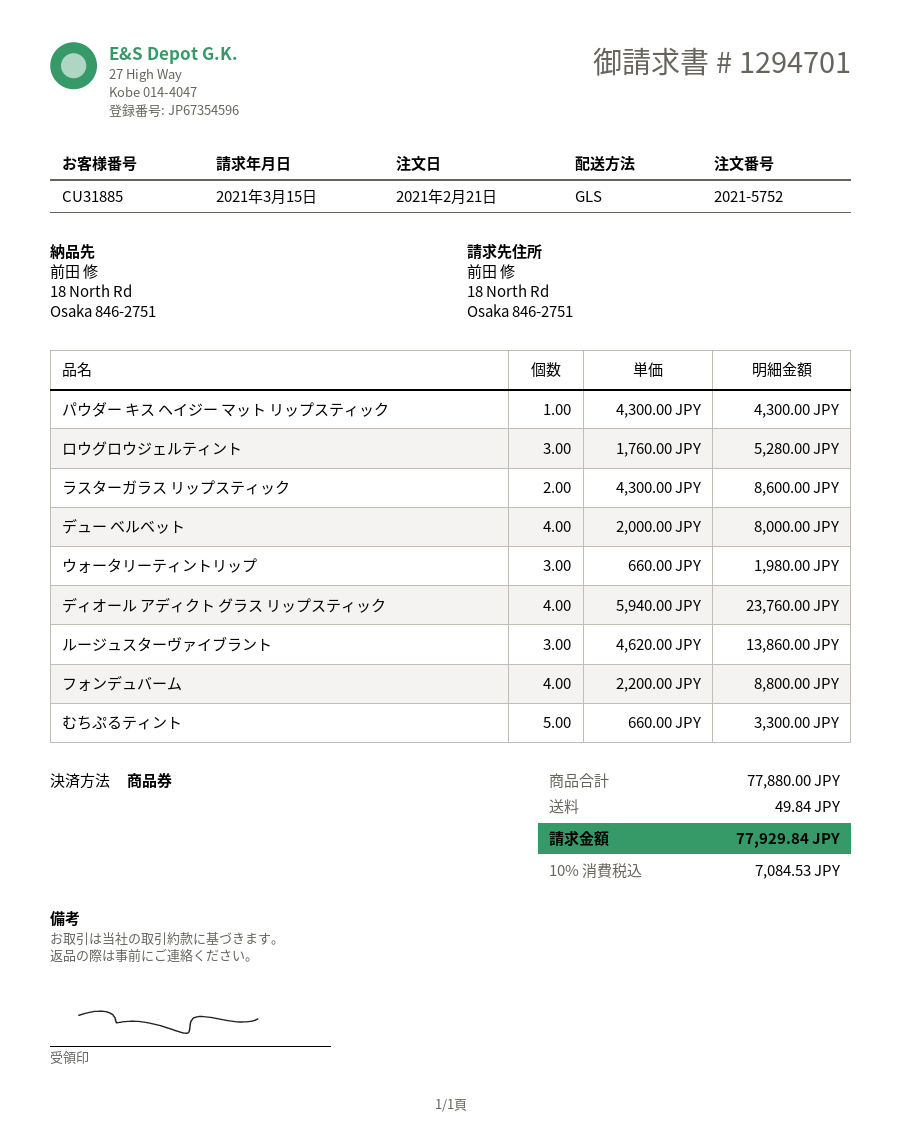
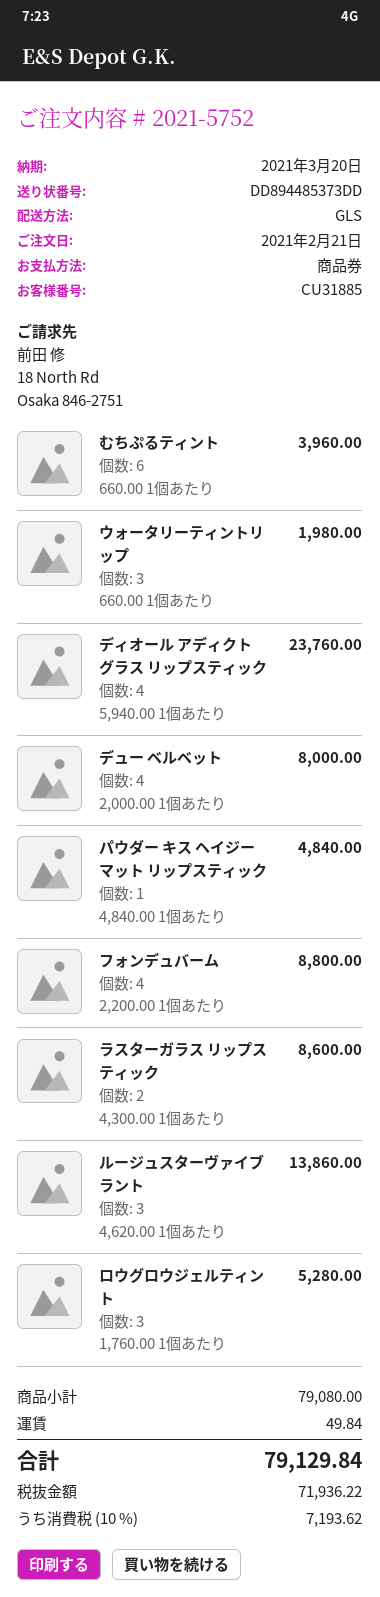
パウダー キス ヘイジー マット リップスティック: 1 x 4300.00 = 4300.00 -> 1 x 4840.00 = 4840.00
むちぷるティント: 5 x 660.00 = 3300.00 -> 6 x 660.00 = 3960.00
subtotal: 77880.00 -> 79080.00
tax: 10% = 7084.53 -> 10% = 7193.62
total: 77929.84 -> 79129.84

